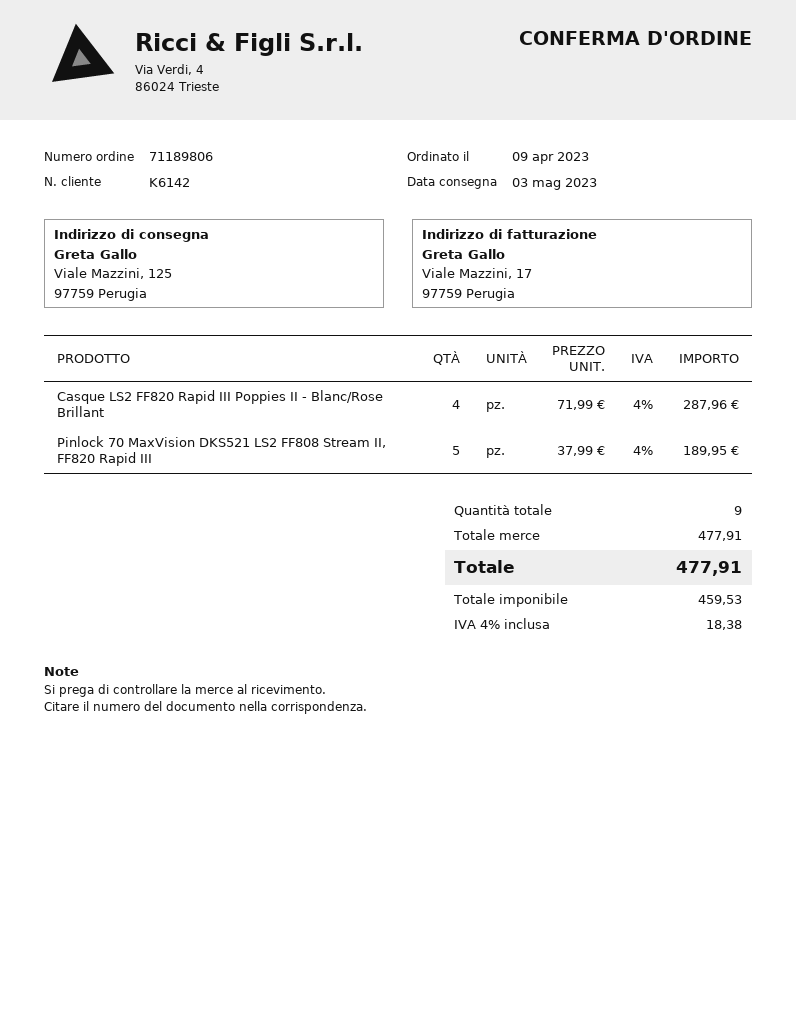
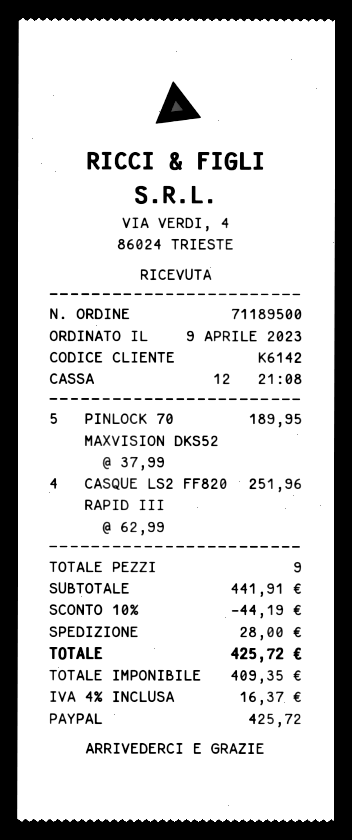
order number: 71189806 -> 71189500
Casque LS2 FF820 Rapid III Poppies II - Blanc/Rose Brillant: 4 x 71.99 = 287.96 -> 4 x 62.99 = 251.96
subtotal: 477.91 -> 441.91
discount: none -> 10% = 44.19
shipping: none -> 28.00
net: 459.53 -> 409.35
tax: 4% = 18.38 -> 4% = 16.37
total: 477.91 -> 425.72

